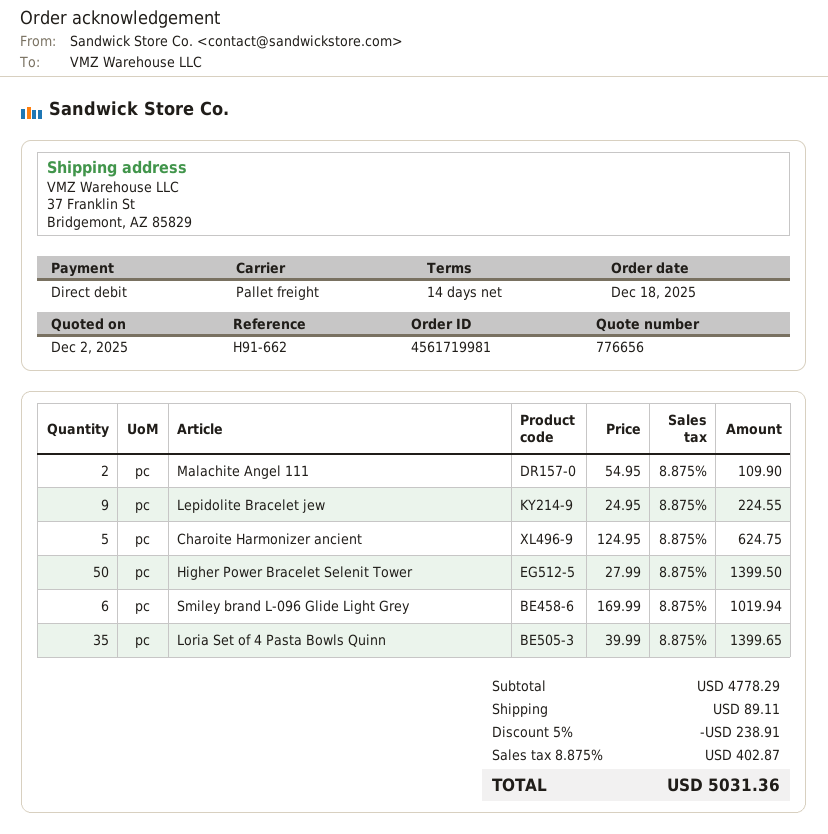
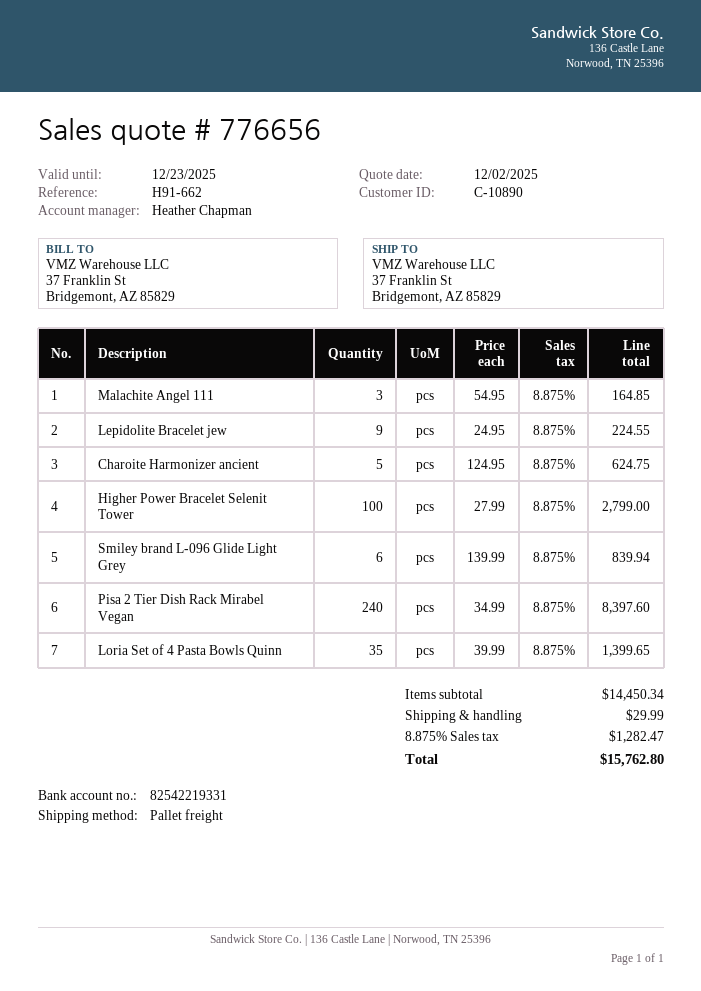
Malachite Angel 111: 2 x 54.95 = 109.90 -> 3 x 54.95 = 164.85
Higher Power Bracelet Selenit Tower: 50 x 27.99 = 1399.50 -> 100 x 27.99 = 2799.00
Smiley brand L-096 Glide Light Grey: 6 x 169.99 = 1019.94 -> 6 x 139.99 = 839.94
Pisa 2 Tier Dish Rack Mirabel Vegan: none -> 240 x 34.99 = 8397.60
subtotal: 4778.29 -> 14450.34
discount: 5% = 238.91 -> none
shipping: 89.11 -> 29.99
tax: 8.875% = 402.87 -> 8.875% = 1282.47
total: 5031.36 -> 15762.80

